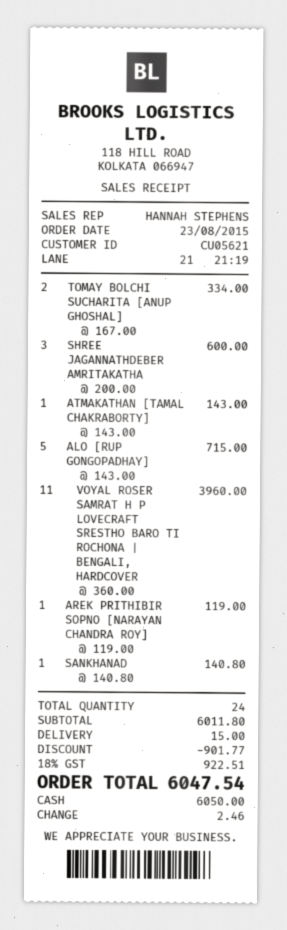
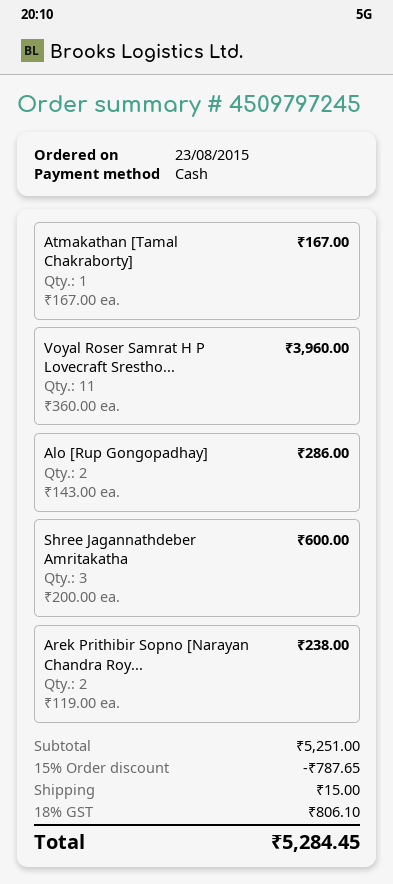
TOMAY BOLCHI SUCHARITA [ANUP GHOSHAL]: 2 x 167.00 = 334.00 -> none
ATMAKATHAN [TAMAL CHAKRABORTY]: 1 x 143.00 = 143.00 -> 1 x 167.00 = 167.00
ALO [RUP GONGOPADHAY]: 5 x 143.00 = 715.00 -> 2 x 143.00 = 286.00
AREK PRITHIBIR SOPNO [NARAYAN CHANDRA ROY]: 1 x 119.00 = 119.00 -> 2 x 119.00 = 238.00
SANKHANAD: 1 x 140.80 = 140.80 -> none
subtotal: 6011.80 -> 5251.00
discount: 901.77 -> 787.65
tax: 18% = 922.51 -> 18% = 806.10
total: 6047.54 -> 5284.45

